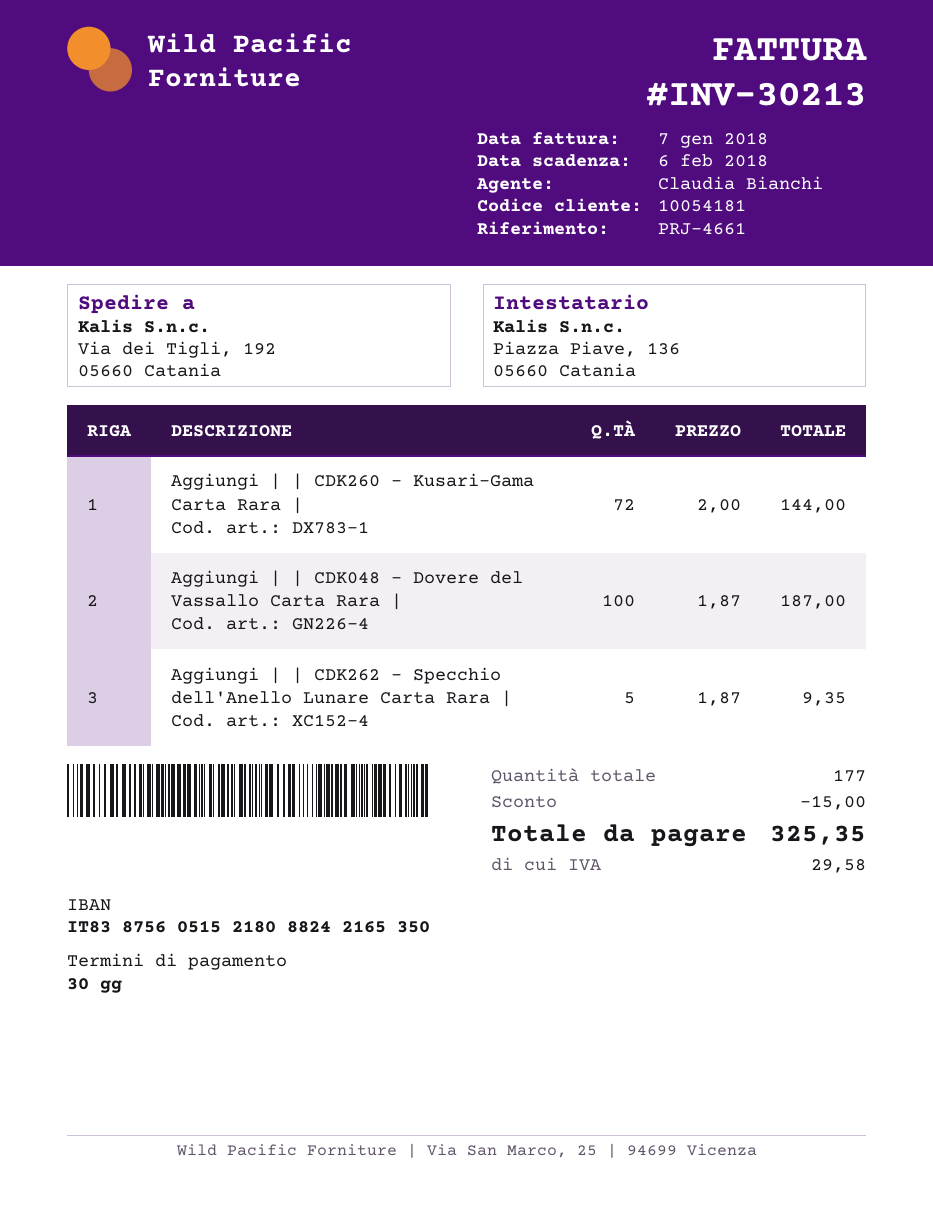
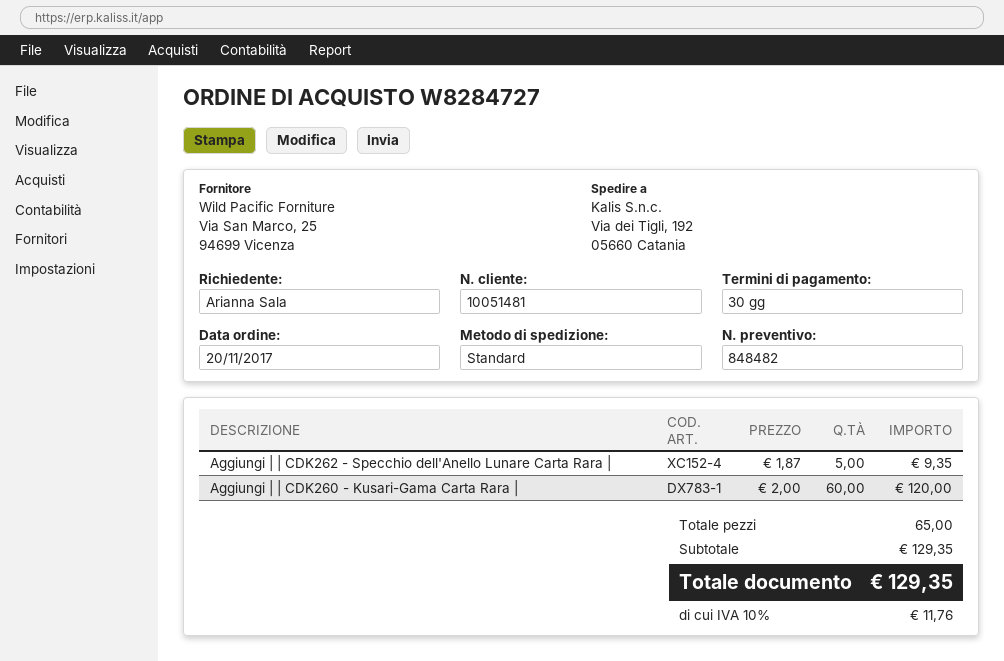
customer number: 10054181 -> 10051481
Aggiungi | | CDK260 - Kusari-Gama Carta Rara |: 72 x 2.00 = 144.00 -> 60 x 2.00 = 120.00
Aggiungi | | CDK048 - Dovere del Vassallo Carta Rara |: 100 x 1.87 = 187.00 -> none
total quantity: 177 -> 65
discount: 15.00 -> none
tax: 29.58 -> 11.76
total: 325.35 -> 129.35

